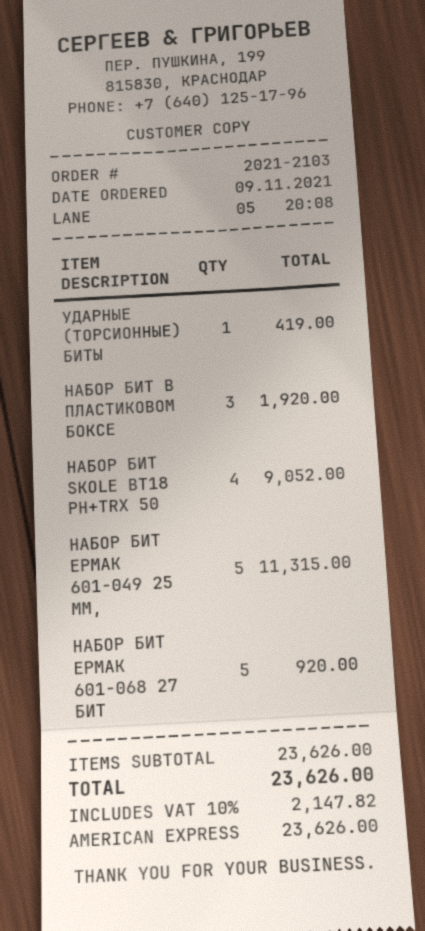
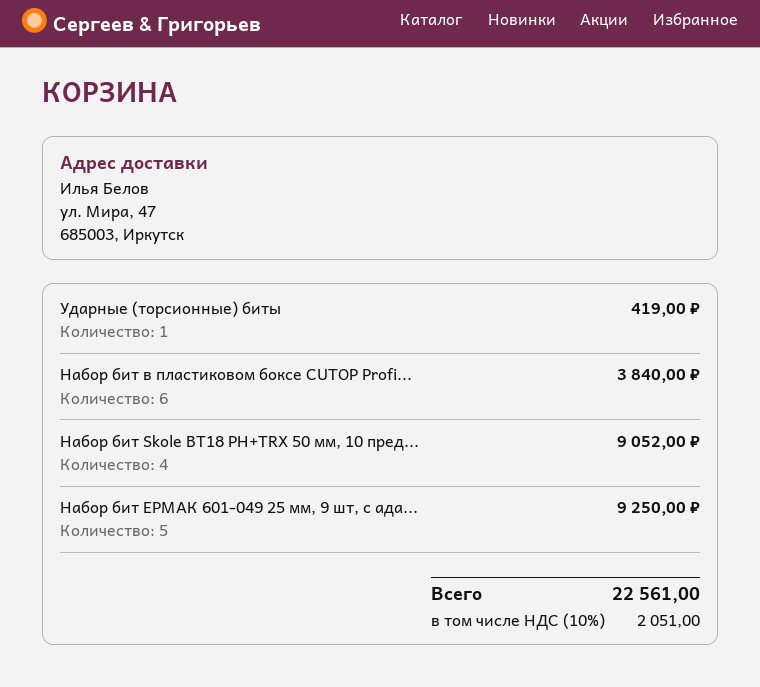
НАБОР БИТ В ПЛАСТИКОВОМ БОКСЕ: 3 for 1920.00 -> 6 for 3840.00
НАБОР БИТ ЕРМАК 601-049 25 ММ,: 5 for 11315.00 -> 5 for 9250.00
НАБОР БИТ ЕРМАК 601-068 27 БИТ: 5 for 920.00 -> none
tax: 10% = 2147.82 -> 10% = 2051.00
total: 23626.00 -> 22561.00

